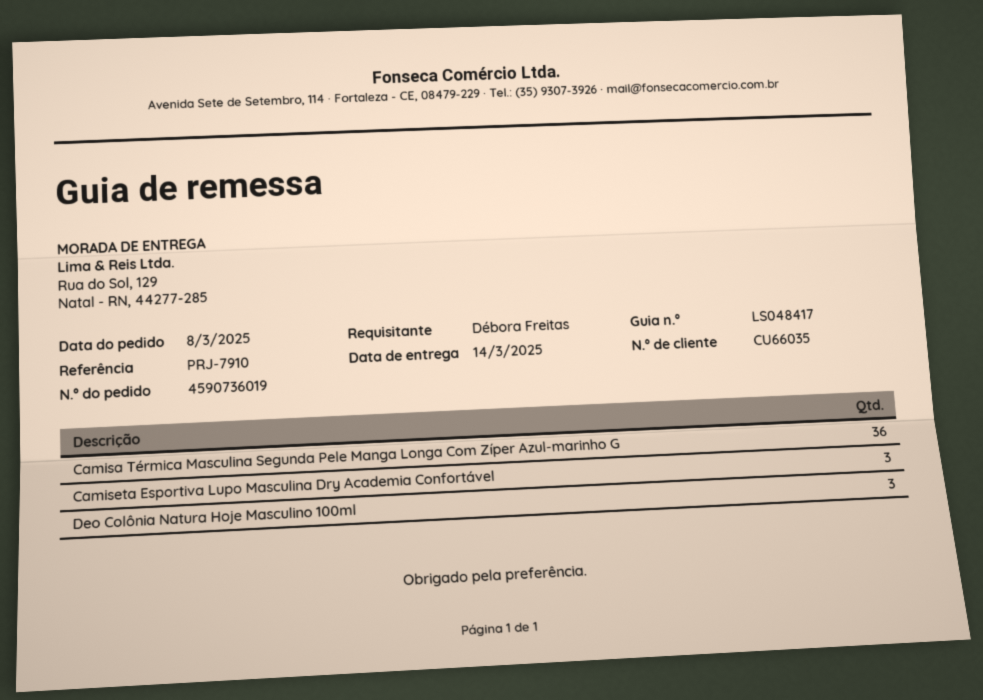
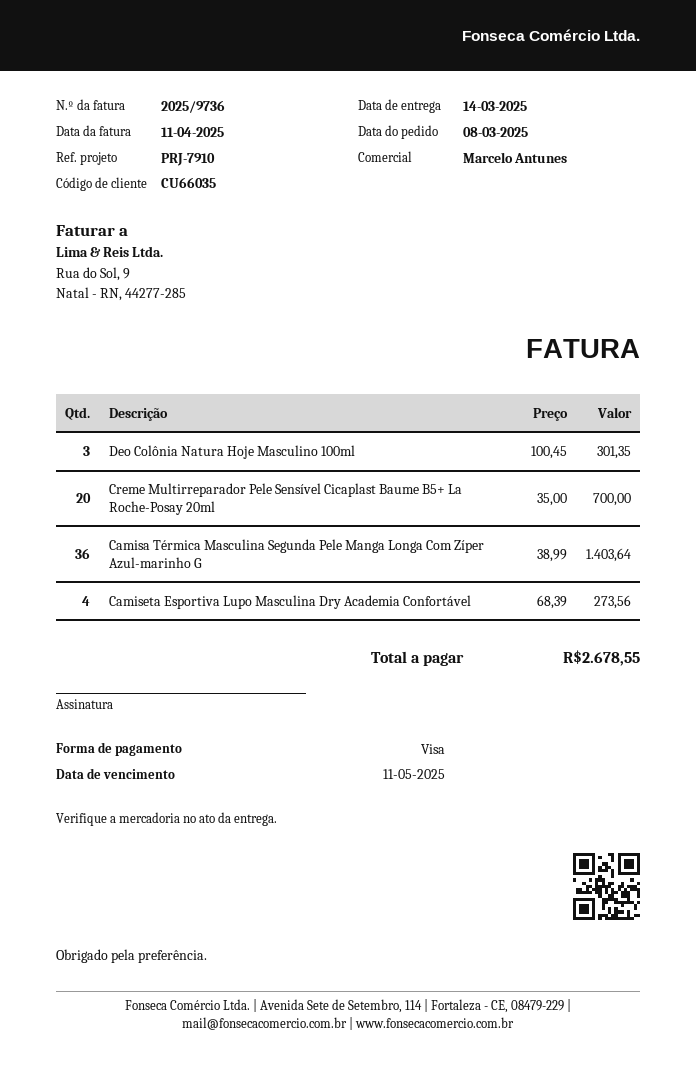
Camiseta Esportiva Lupo Masculina Dry Academia Confortável: 3 -> 4
Creme Multirreparador Pele Sensível Cicaplast Baume B5+ La Roche-Posay 20ml: none -> 20

